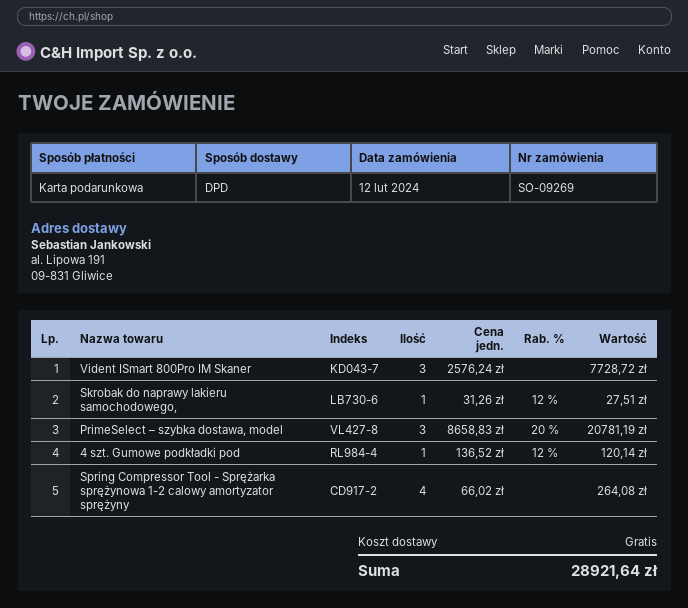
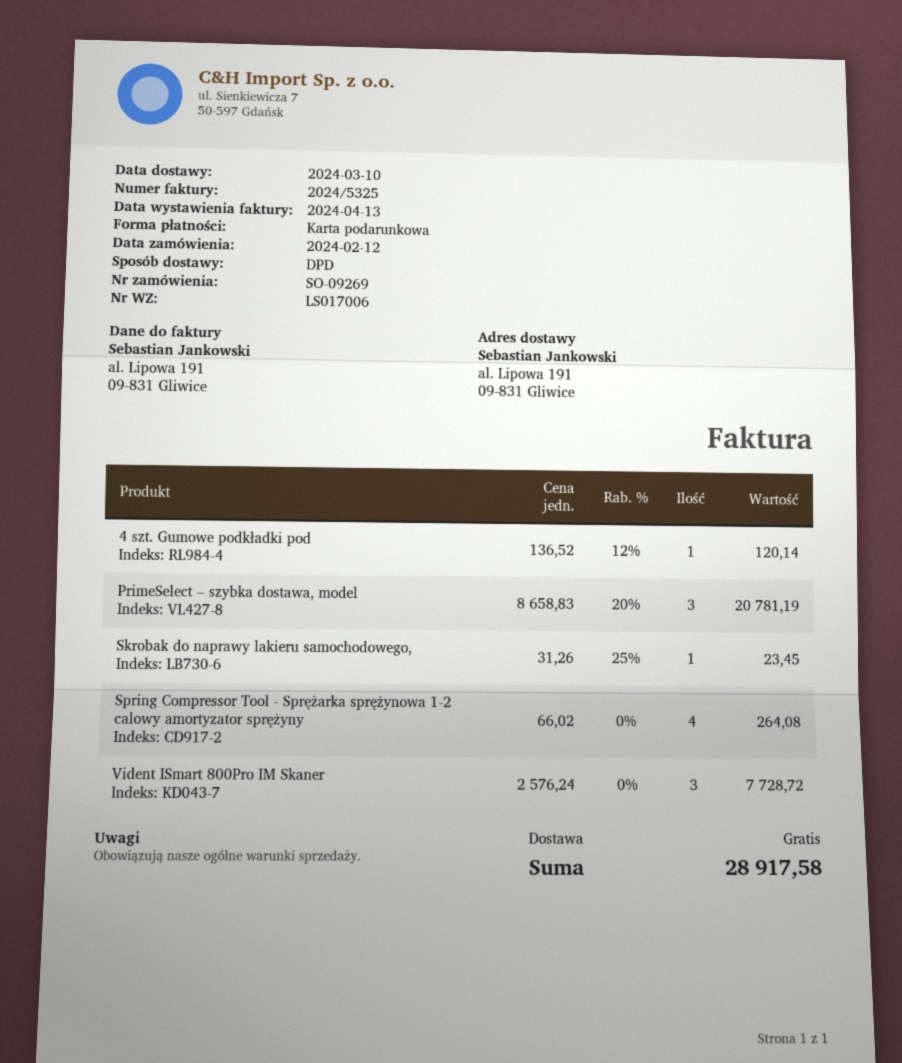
Skrobak do naprawy lakieru samochodowego,: 1 x 31.26 - 12% = 27.51 -> 1 x 31.26 - 25% = 23.45
total: 28921.64 -> 28917.58

